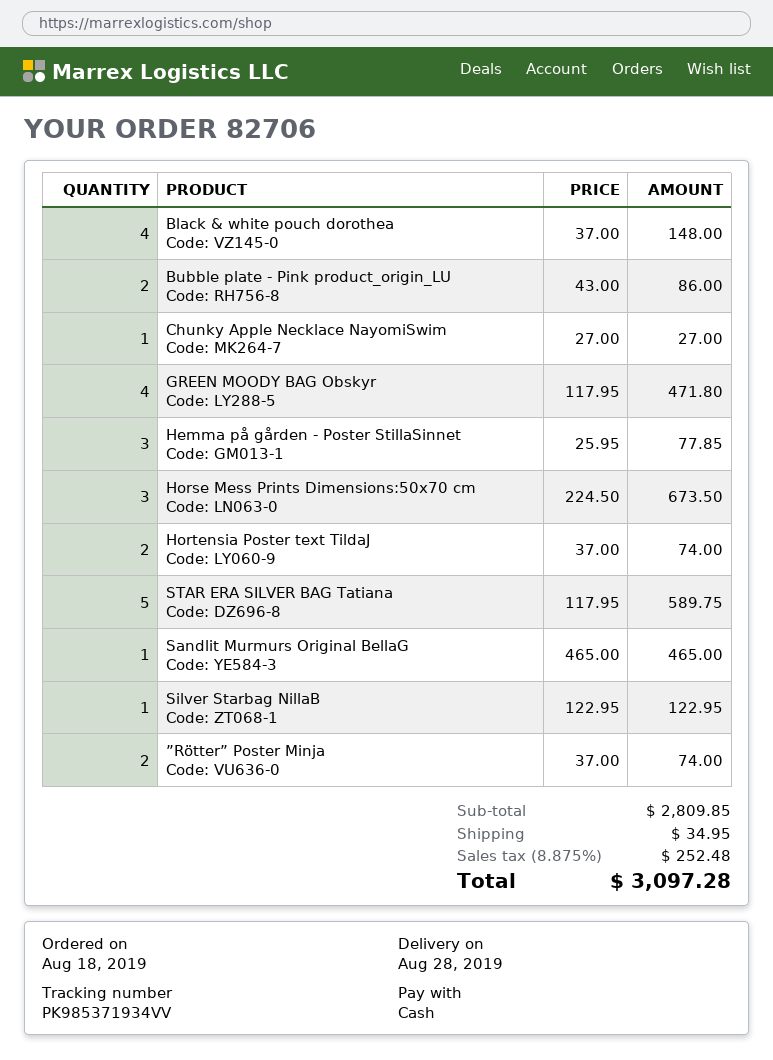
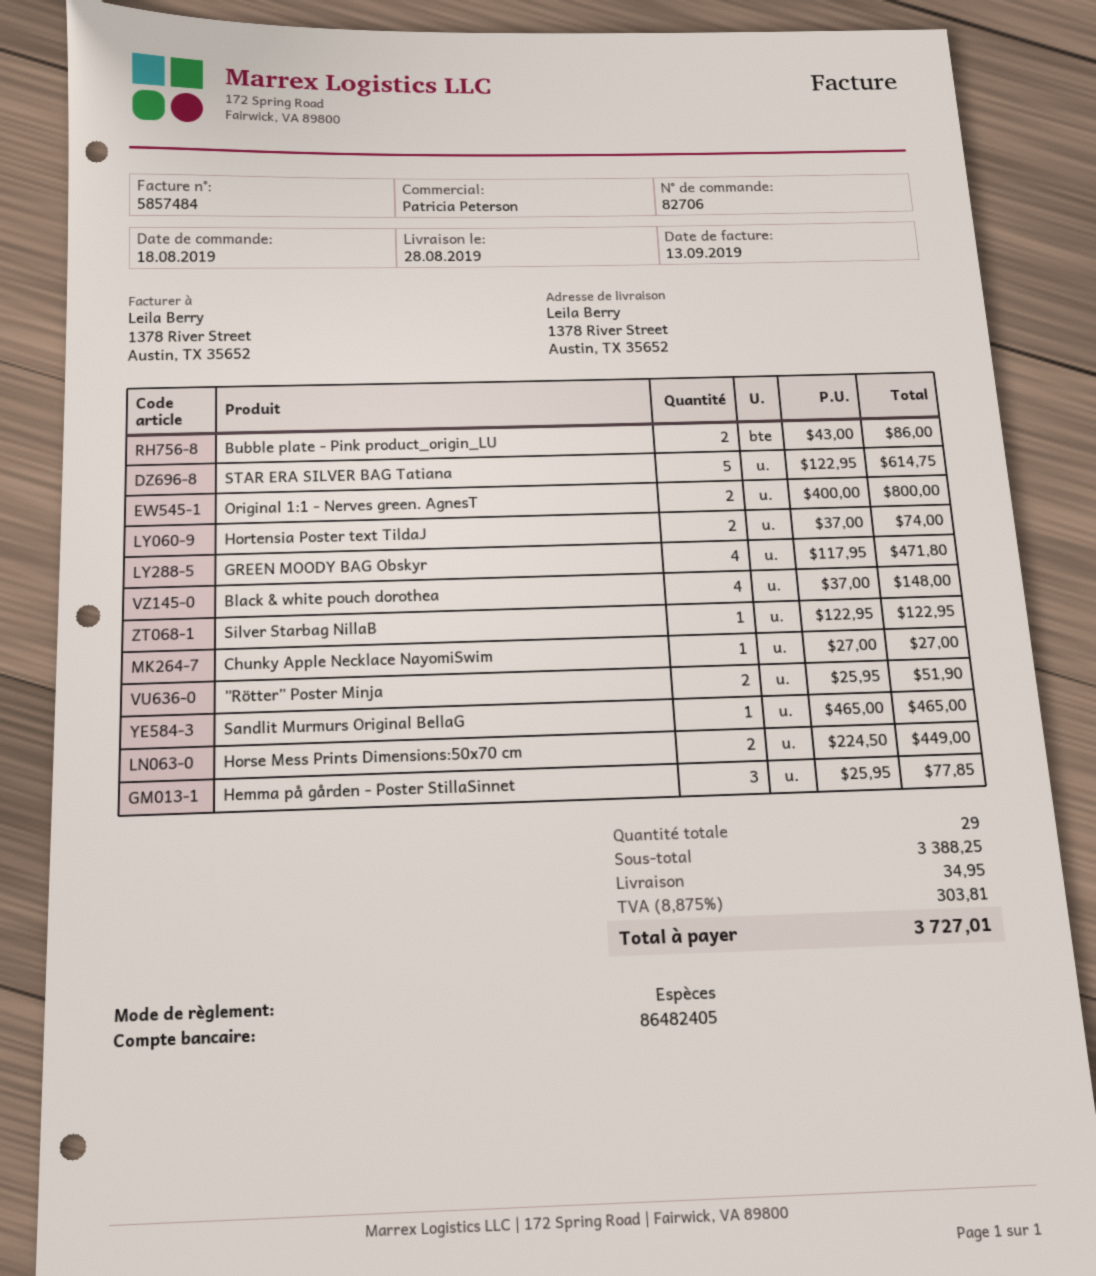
Horse Mess Prints Dimensions:50x70 cm: 3 x 224.50 = 673.50 -> 2 x 224.50 = 449.00
STAR ERA SILVER BAG Tatiana: 5 x 117.95 = 589.75 -> 5 x 122.95 = 614.75
”Rötter” Poster Minja: 2 x 37.00 = 74.00 -> 2 x 25.95 = 51.90
Original 1:1 - Nerves green. AgnesT: none -> 2 x 400.00 = 800.00
subtotal: 2809.85 -> 3388.25
tax: 8.875% = 252.48 -> 8.875% = 303.81
total: 3097.28 -> 3727.01

